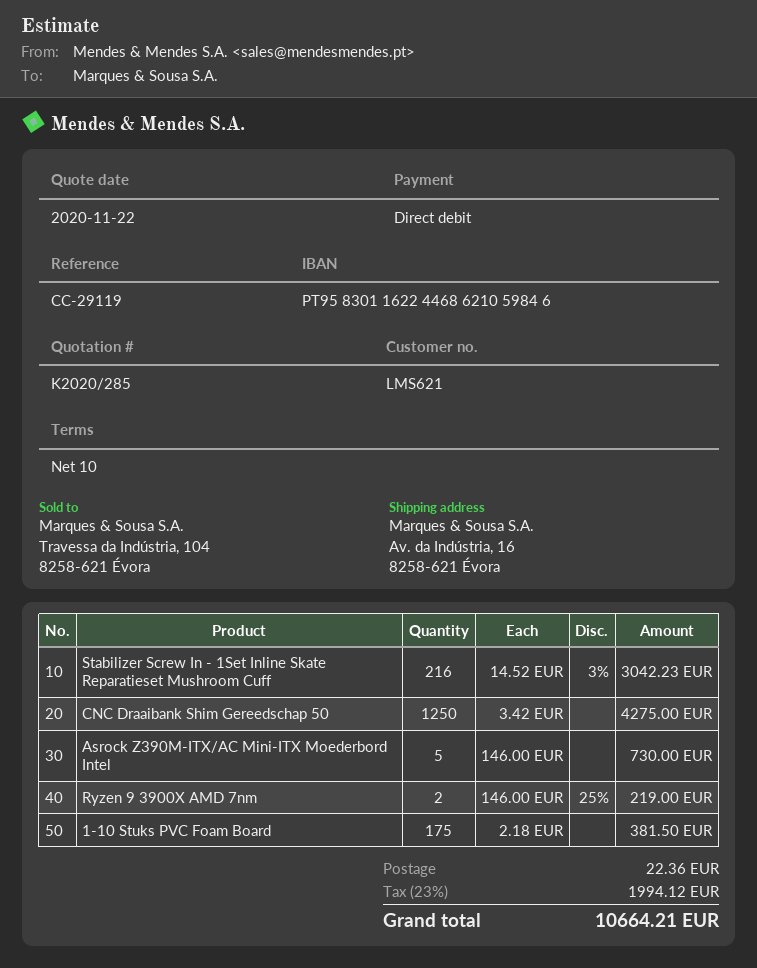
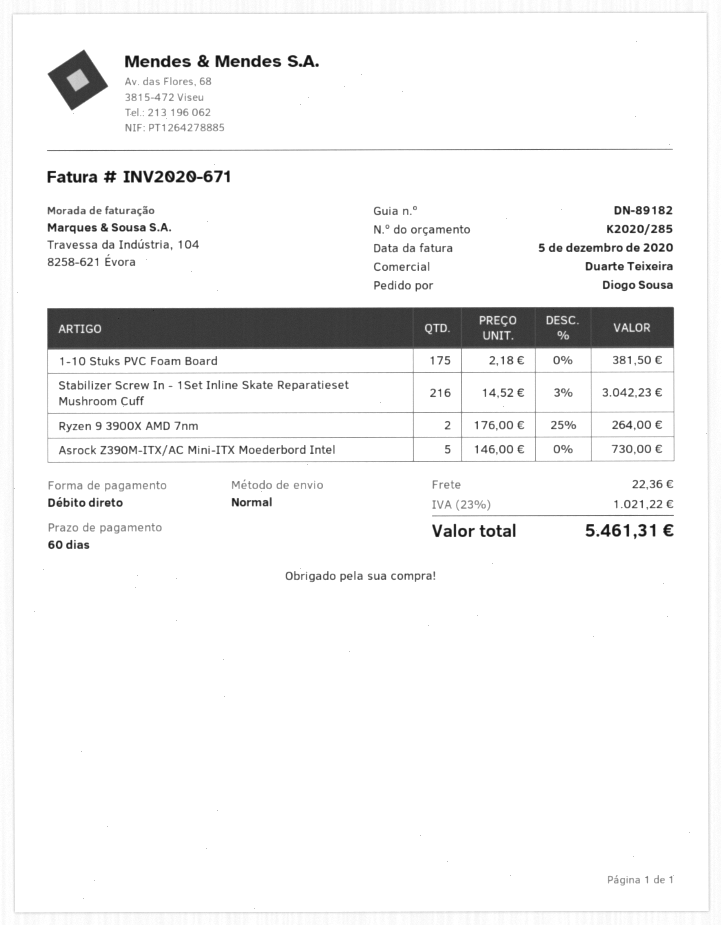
payment terms: 10 days -> 60 days
CNC Draaibank Shim Gereedschap 50: 1250 x 3.42 = 4275.00 -> none
Ryzen 9 3900X AMD 7nm: 2 x 146.00 - 25% = 219.00 -> 2 x 176.00 - 25% = 264.00
tax: 23% = 1994.12 -> 23% = 1021.22
total: 10664.21 -> 5461.31

